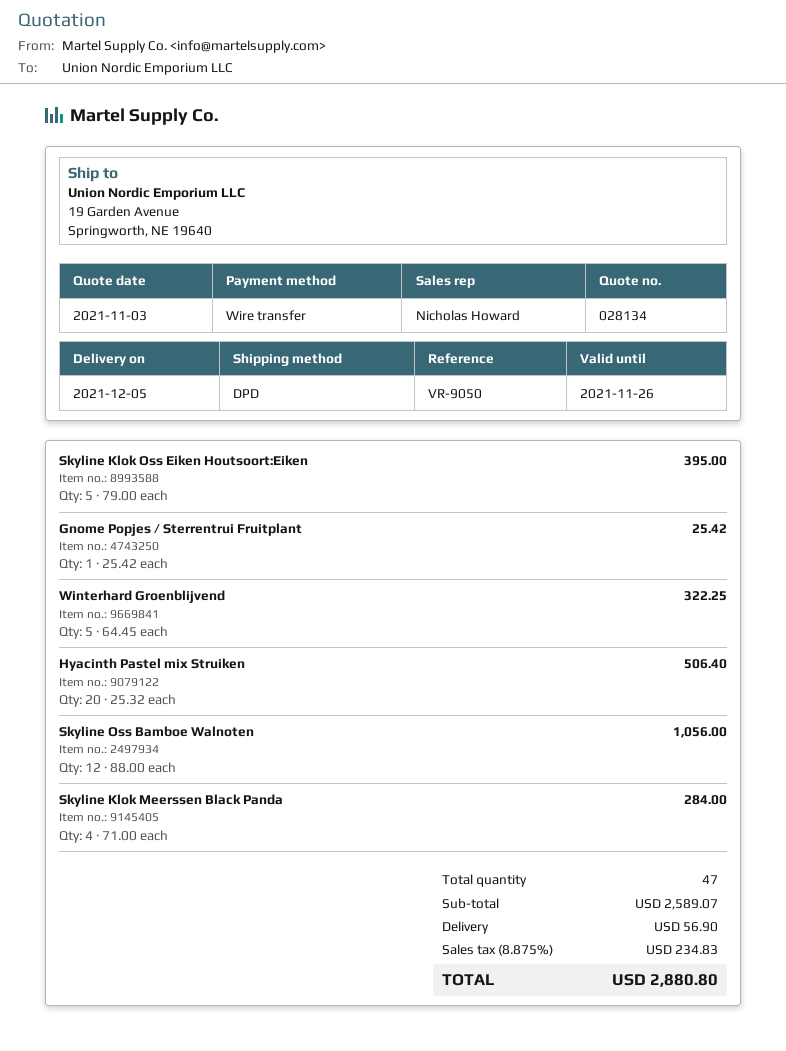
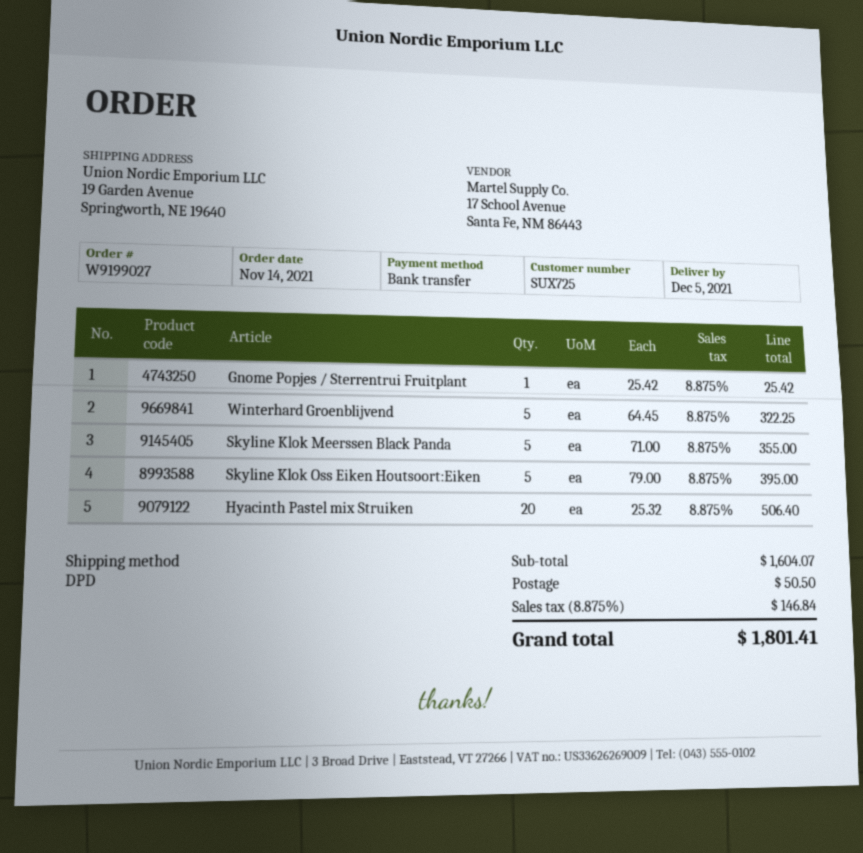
Skyline Oss Bamboe Walnoten: 12 x 88.00 = 1056.00 -> none
Skyline Klok Meerssen Black Panda: 4 x 71.00 = 284.00 -> 5 x 71.00 = 355.00
subtotal: 2589.07 -> 1604.07
shipping: 56.90 -> 50.50
tax: 8.875% = 234.83 -> 8.875% = 146.84
total: 2880.80 -> 1801.41

